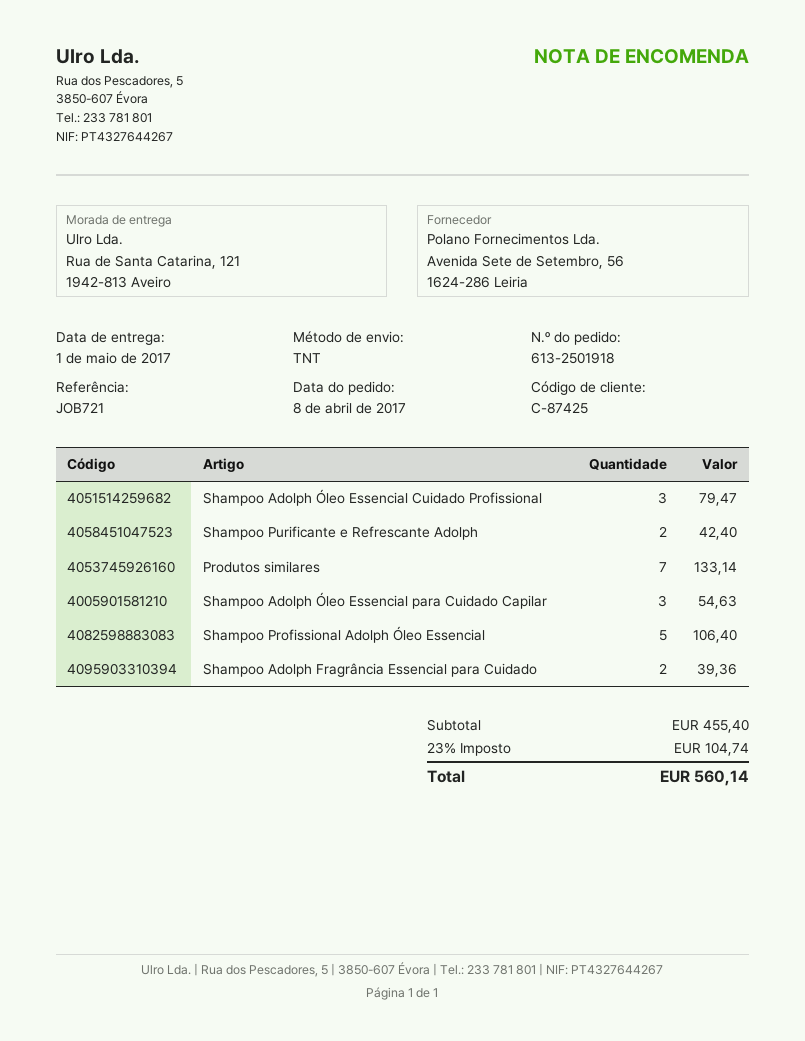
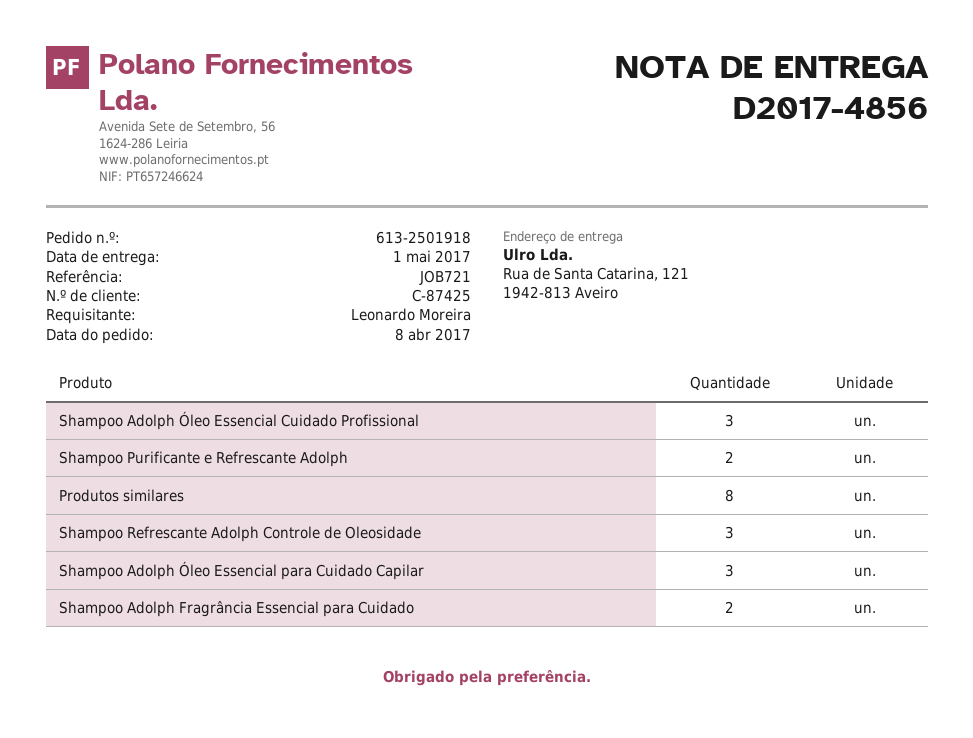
Produtos similares: 7 -> 8
Shampoo Profissional Adolph Óleo Essencial: 5 -> none
Shampoo Refrescante Adolph Controle de Oleosidade: none -> 3

